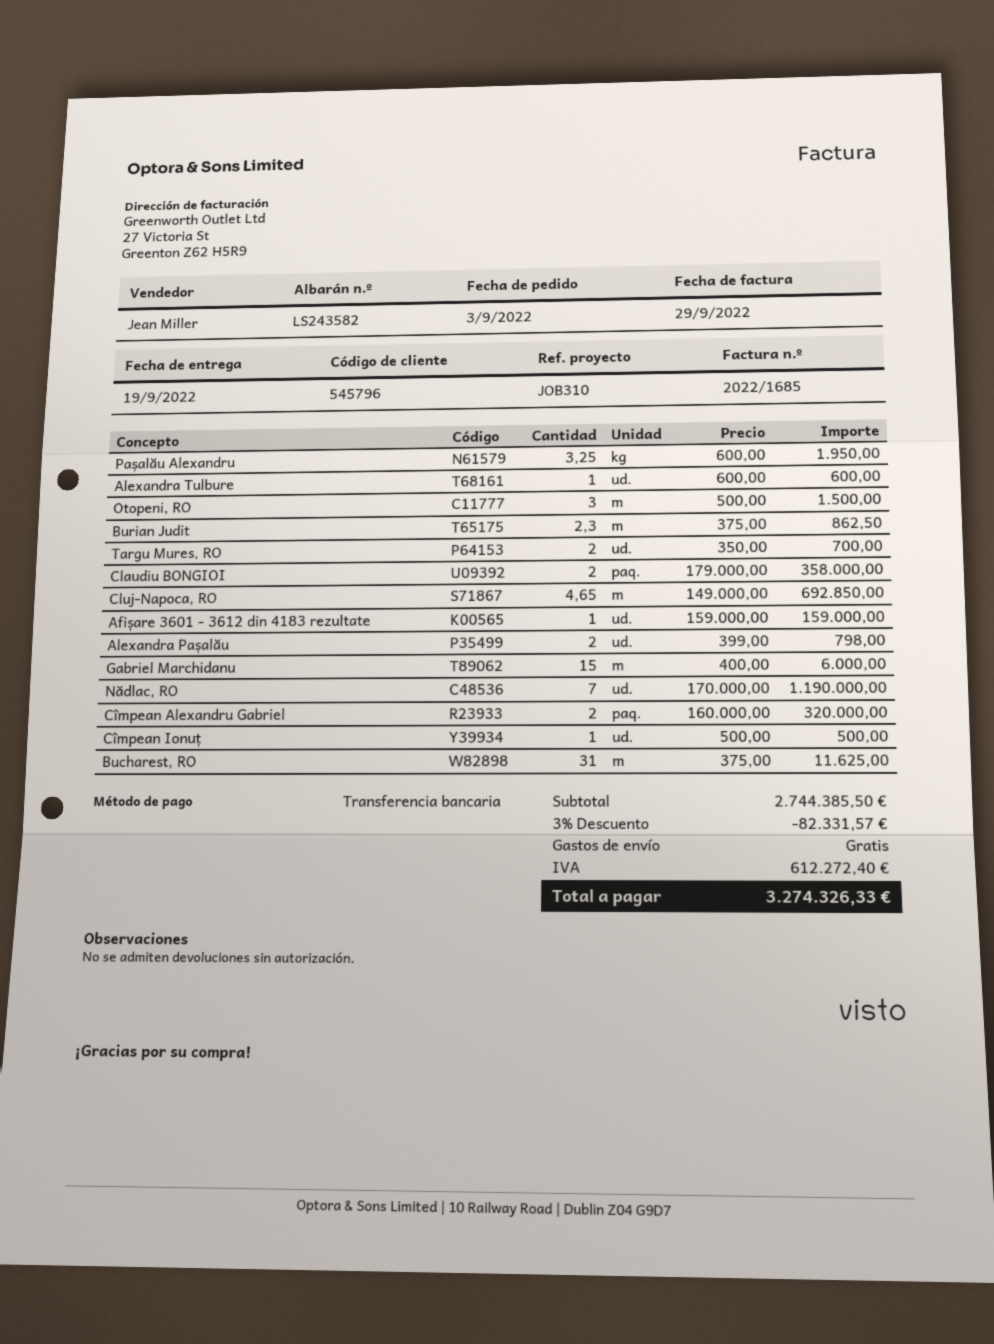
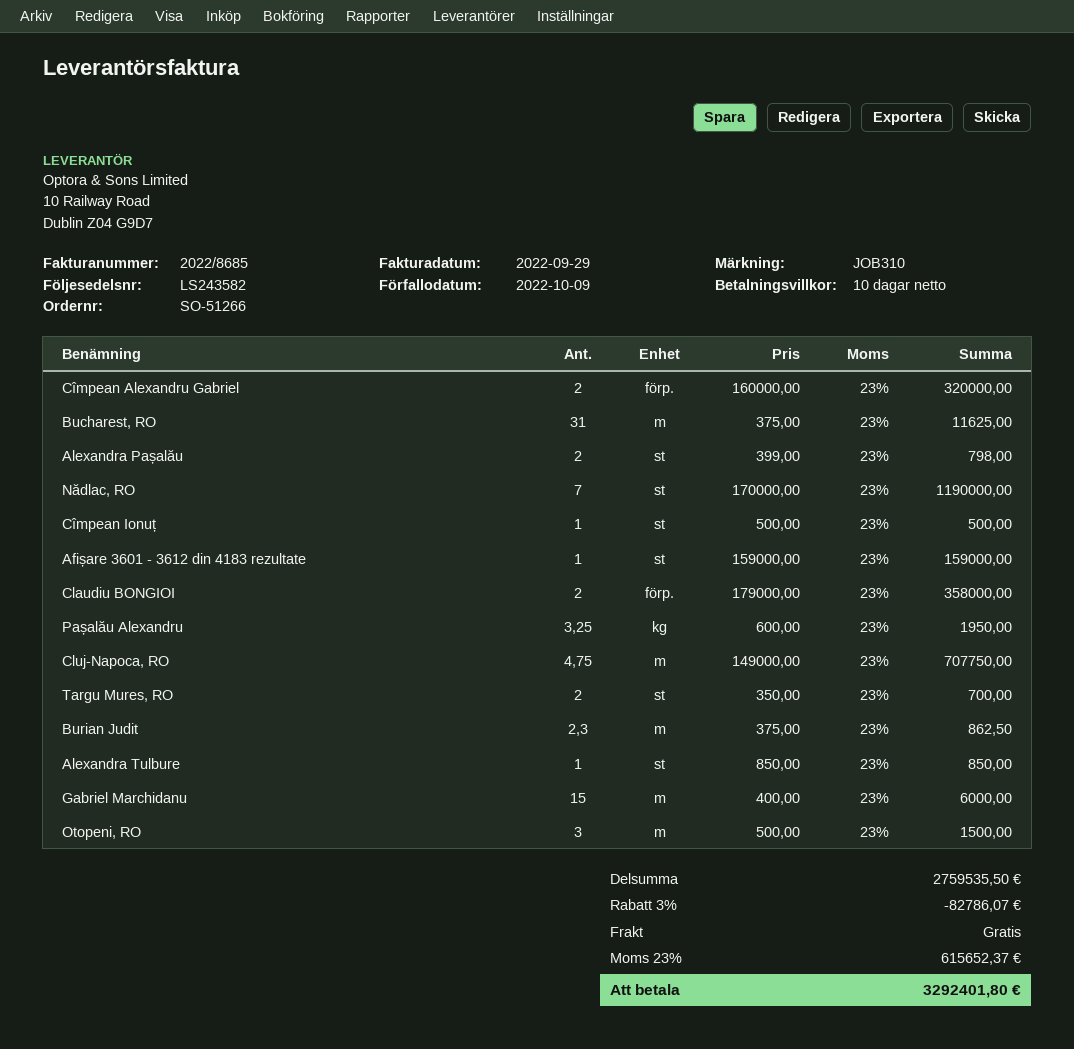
invoice number: 2022/1685 -> 2022/8685
Alexandra Tulbure: 1 x 600.00 = 600.00 -> 1 x 850.00 = 850.00
Cluj-Napoca, RO: 4.65 x 149000.00 = 692850.00 -> 4.75 x 149000.00 = 707750.00
subtotal: 2744385.50 -> 2759535.50
discount: 3% = 82331.57 -> 3% = 82786.07
tax: 612272.40 -> 615652.37
total: 3274326.33 -> 3292401.80

